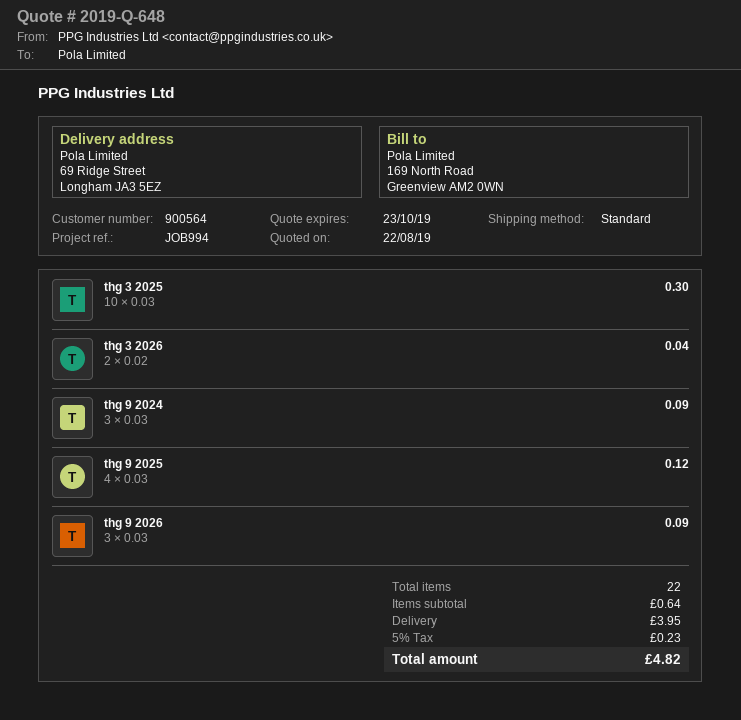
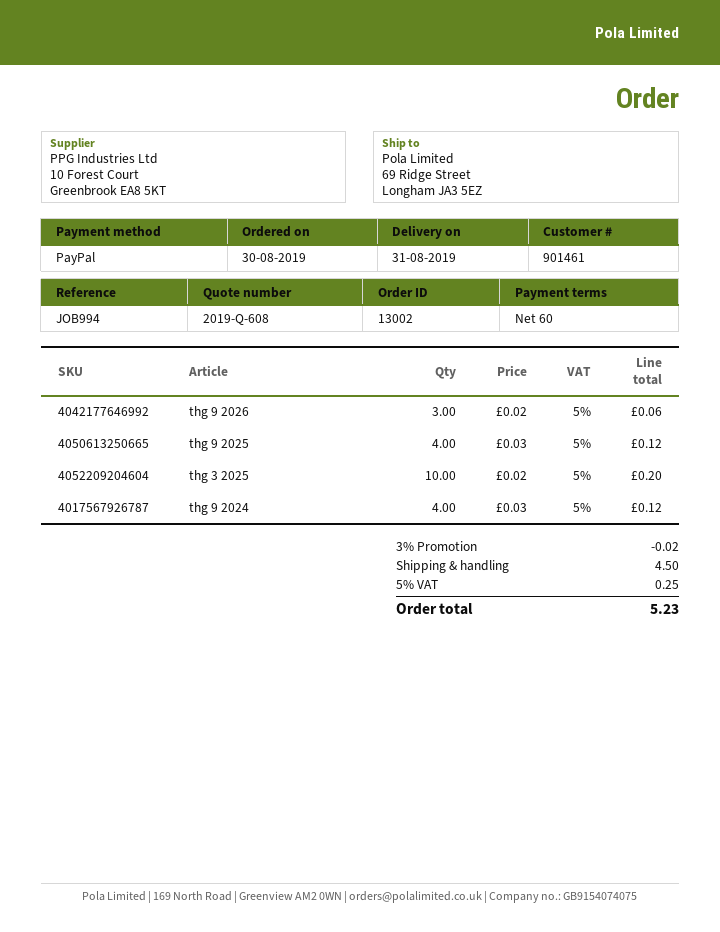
quote number: 2019-Q-648 -> 2019-Q-608
customer number: 900564 -> 901461
thg 3 2025: 10 x 0.03 = 0.30 -> 10 x 0.02 = 0.20
thg 3 2026: 2 x 0.02 = 0.04 -> none
thg 9 2024: 3 x 0.03 = 0.09 -> 4 x 0.03 = 0.12
thg 9 2026: 3 x 0.03 = 0.09 -> 3 x 0.02 = 0.06
discount: none -> 3% = 0.02
shipping: 3.95 -> 4.50
tax: 5% = 0.23 -> 5% = 0.25
total: 4.82 -> 5.23

